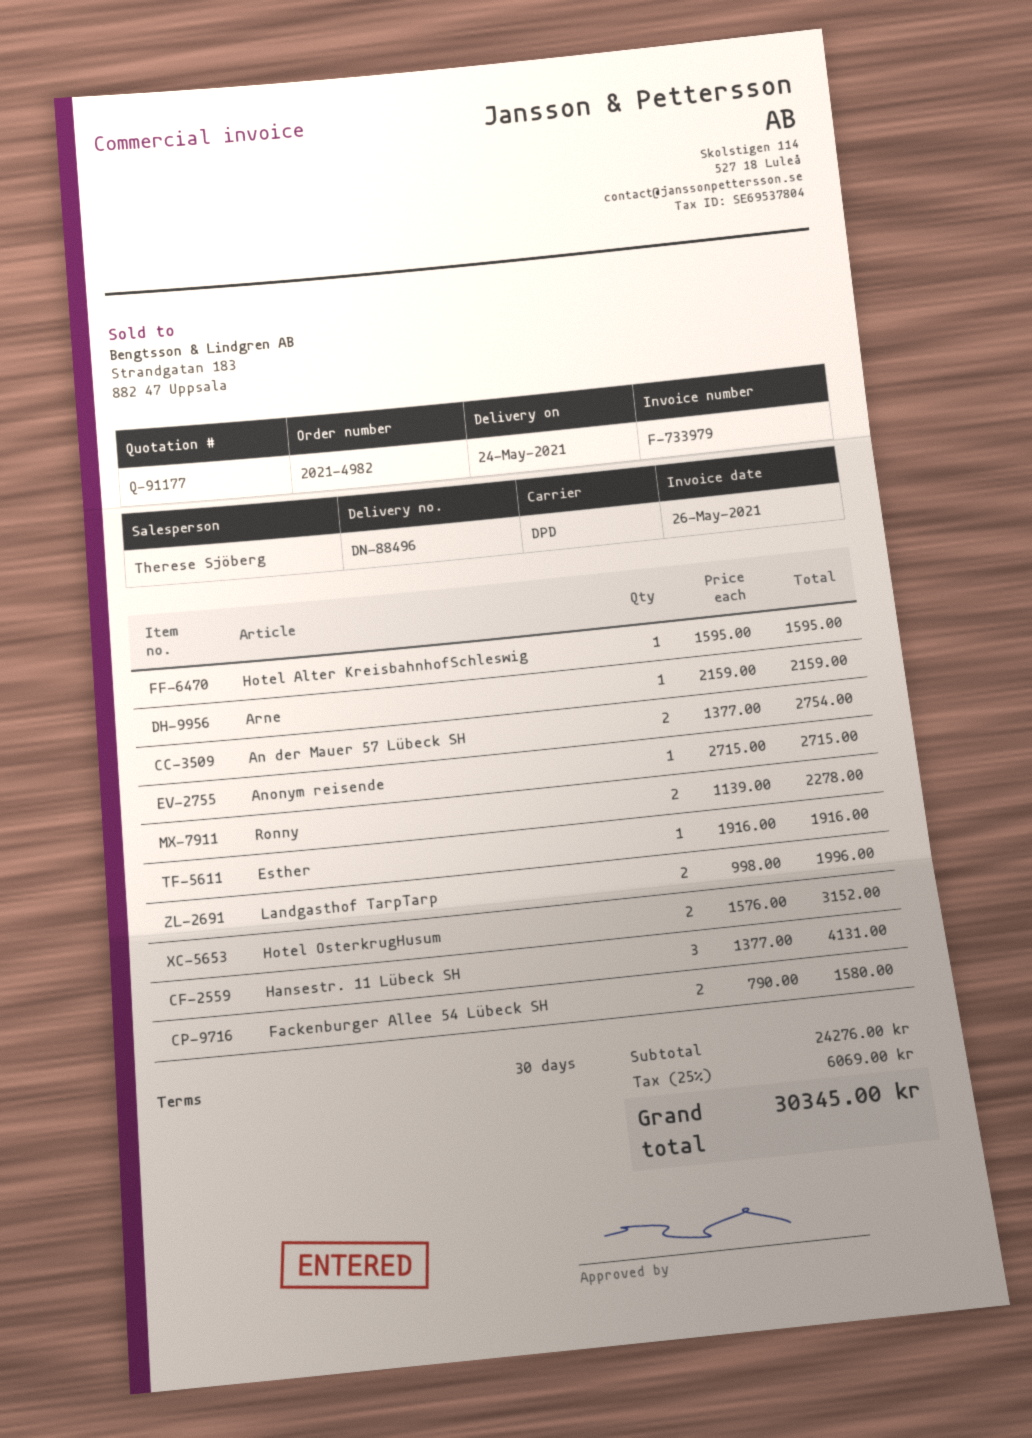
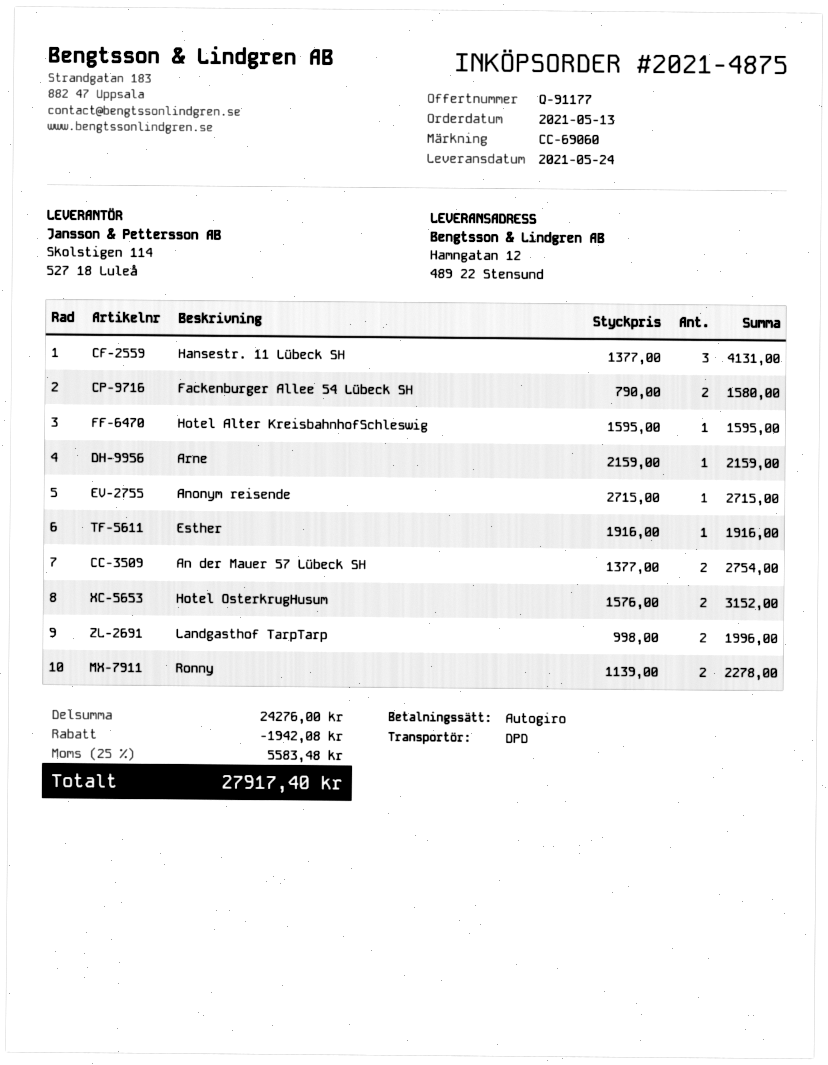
order number: 2021-4982 -> 2021-4875
discount: none -> 1942.08
tax: 25% = 6069.00 -> 25% = 5583.48
total: 30345.00 -> 27917.40

